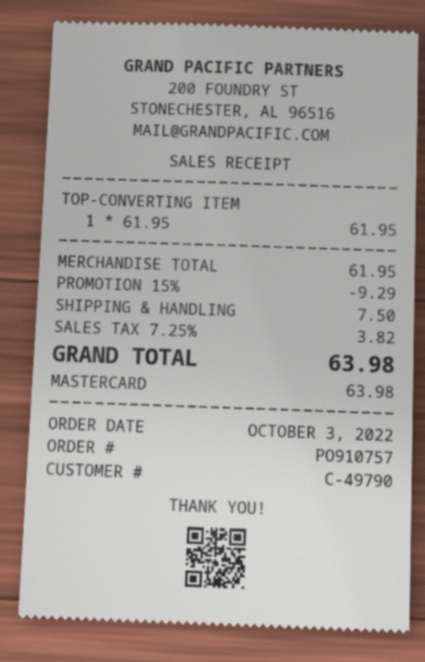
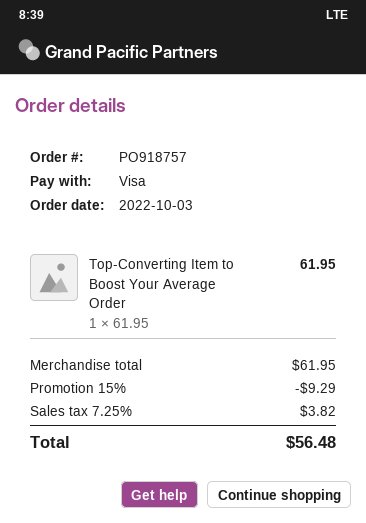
order number: PO910757 -> PO918757
payment method: Mastercard -> Visa
shipping: 7.50 -> none
total: 63.98 -> 56.48

